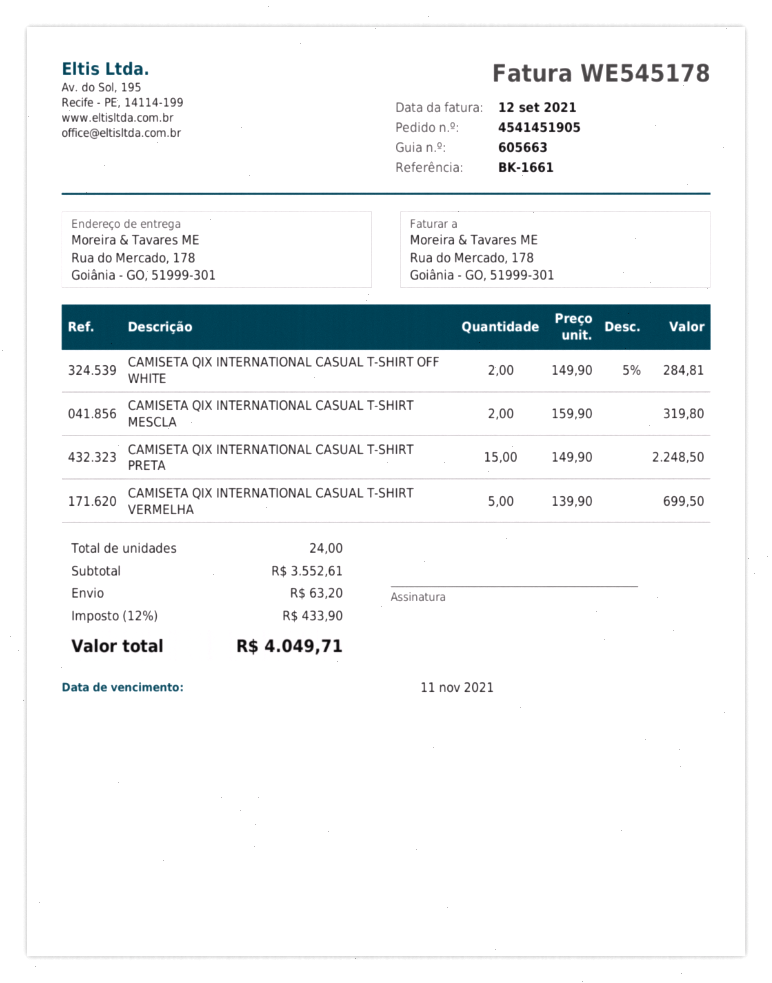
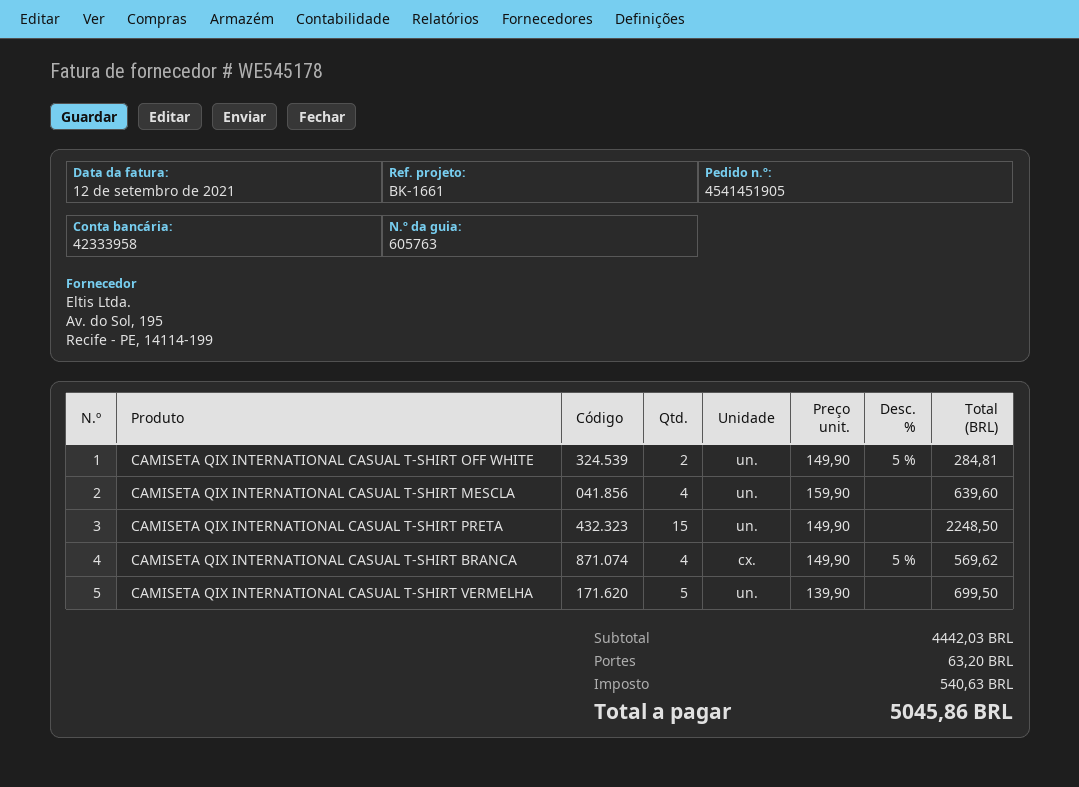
delivery note number: 605663 -> 605763
CAMISETA QIX INTERNATIONAL CASUAL T-SHIRT MESCLA: 2 x 159.90 = 319.80 -> 4 x 159.90 = 639.60
CAMISETA QIX INTERNATIONAL CASUAL T-SHIRT BRANCA: none -> 4 x 149.90 - 5% = 569.62
subtotal: 3552.61 -> 4442.03
tax: 433.90 -> 540.63
total: 4049.71 -> 5045.86

